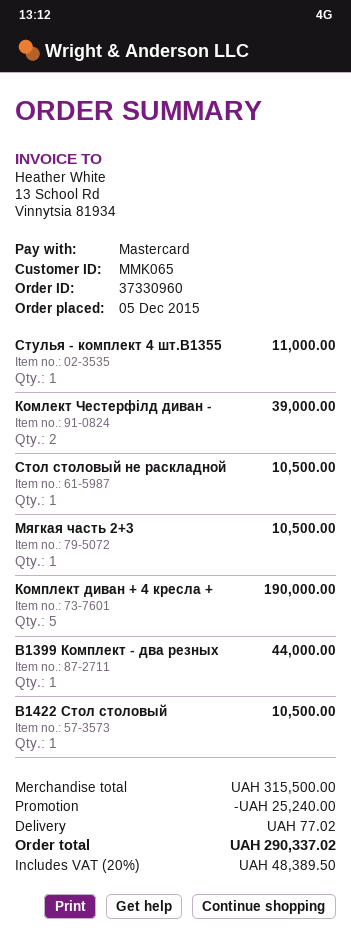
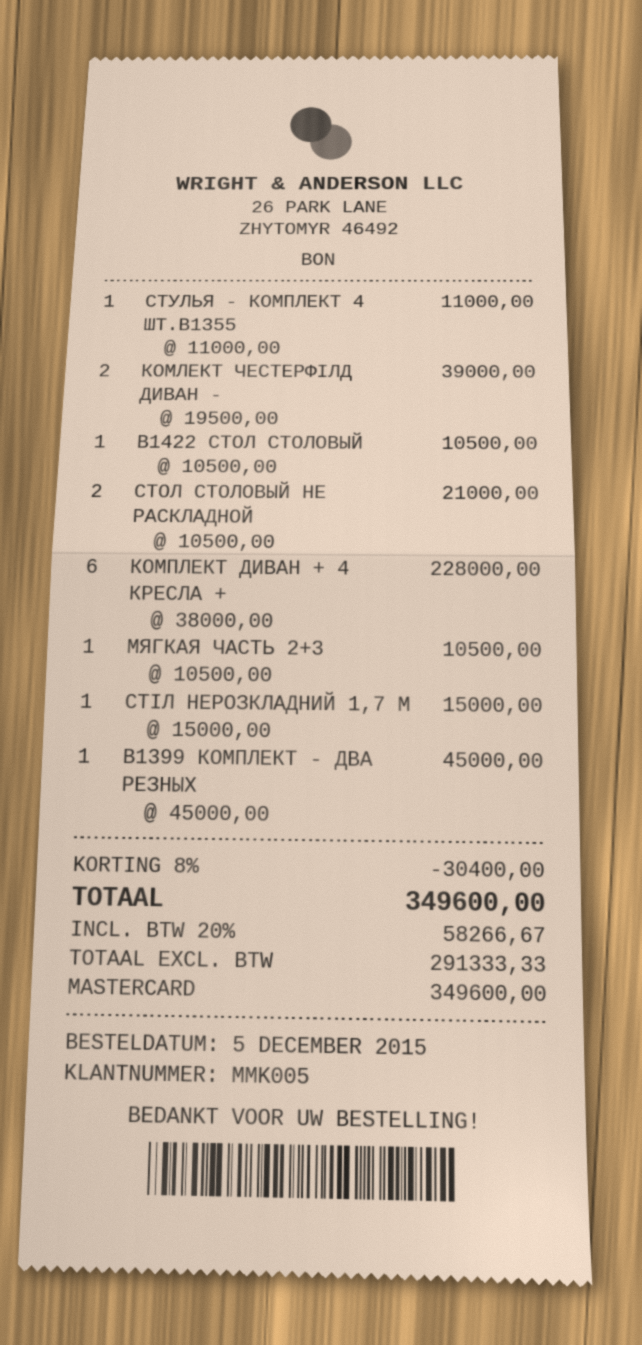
customer number: MMK065 -> MMK005
Стол столовый не раскладной: 1 for 10500.00 -> 2 for 21000.00
Комплект диван + 4 кресла +: 5 for 190000.00 -> 6 for 228000.00
В1399 Комплект - два резных: 1 for 44000.00 -> 1 for 45000.00
СТІЛ НЕРОЗКЛАДНИЙ 1,7 М: none -> 1 for 15000.00
discount: 25240.00 -> 30400.00
shipping: 77.02 -> none
tax: 20% = 48389.50 -> 20% = 58266.67
total: 290337.02 -> 349600.00

